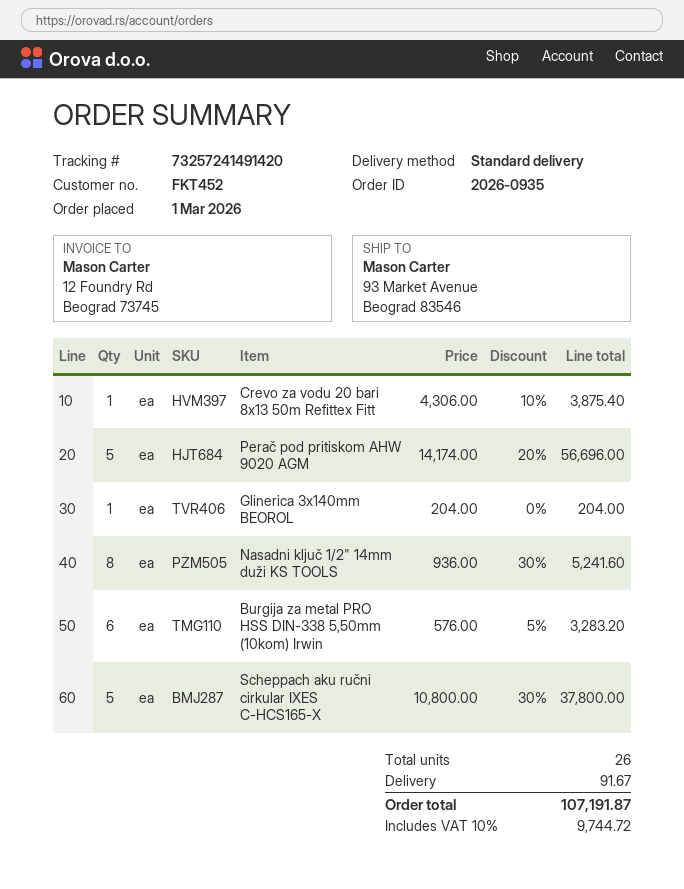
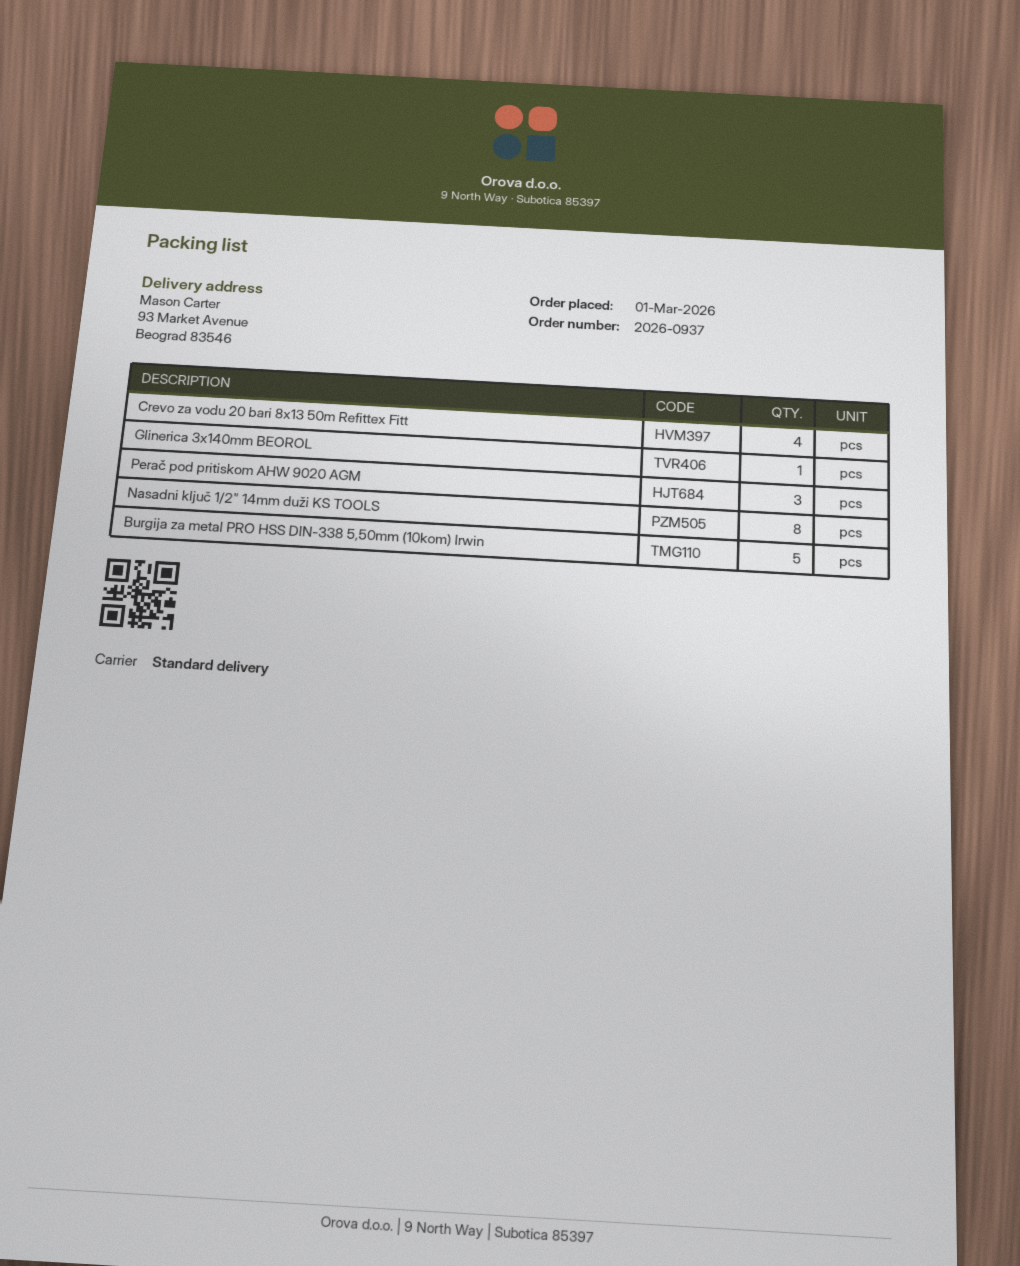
order number: 2026-0935 -> 2026-0937
Crevo za vodu 20 bari 8x13 50m Refittex Fitt: 1 -> 4
Perač pod pritiskom AHW 9020 AGM: 5 -> 3
Burgija za metal PRO HSS DIN-338 5,50mm (10kom) Irwin: 6 -> 5
Scheppach aku ručni cirkular IXES C-HCS165-X: 5 -> none

